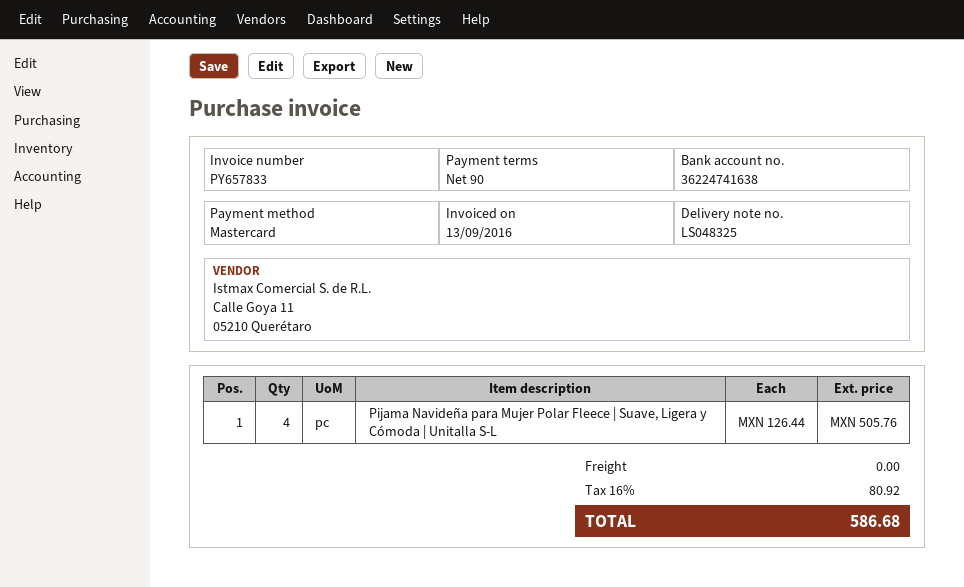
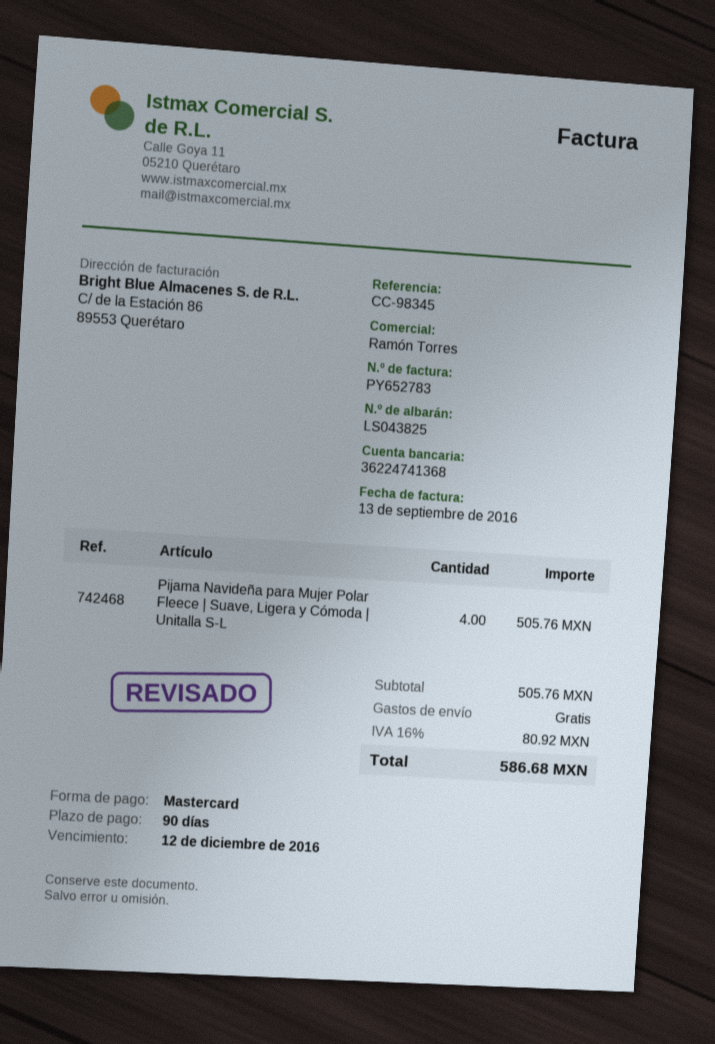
delivery note number: LS048325 -> LS043825
invoice number: PY657833 -> PY652783
bank account: 36224741638 -> 36224741368

